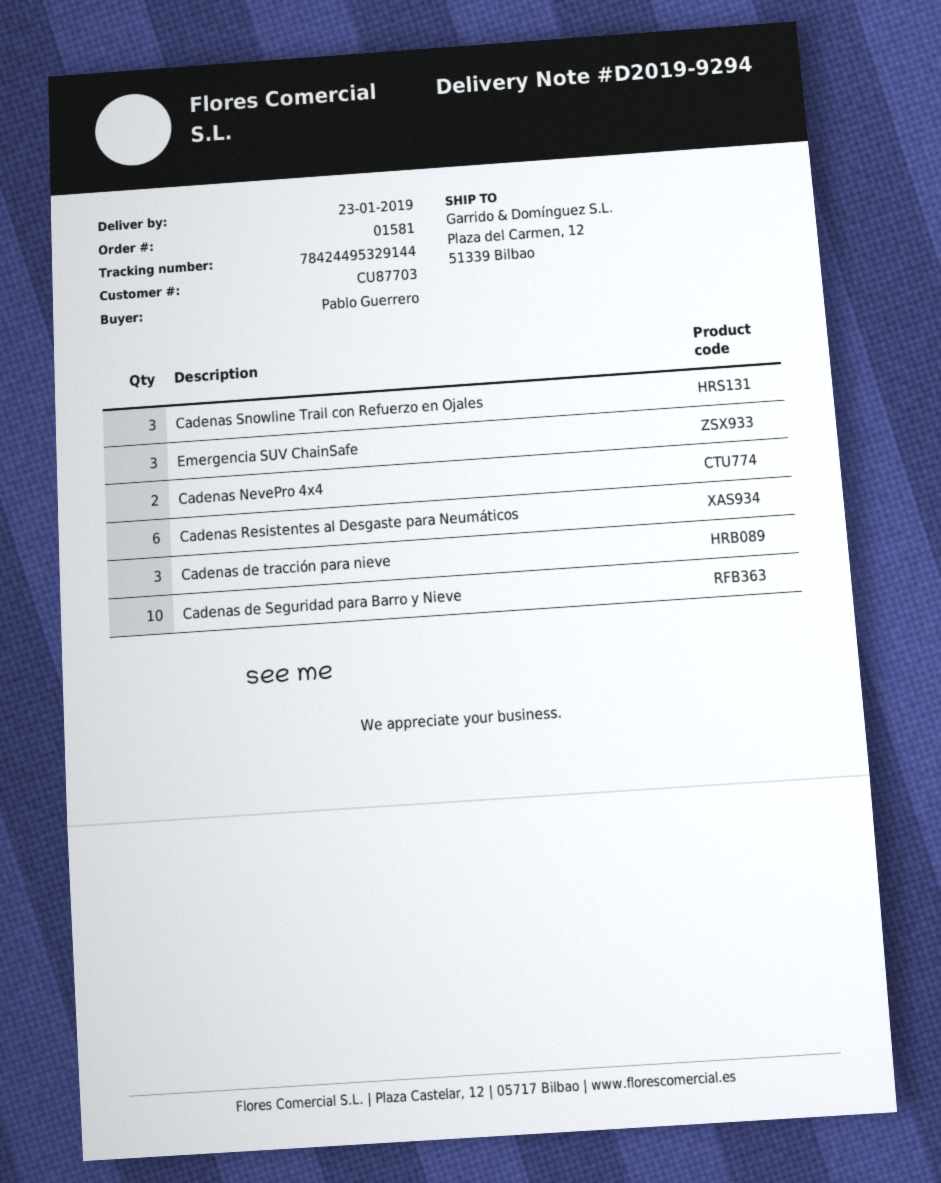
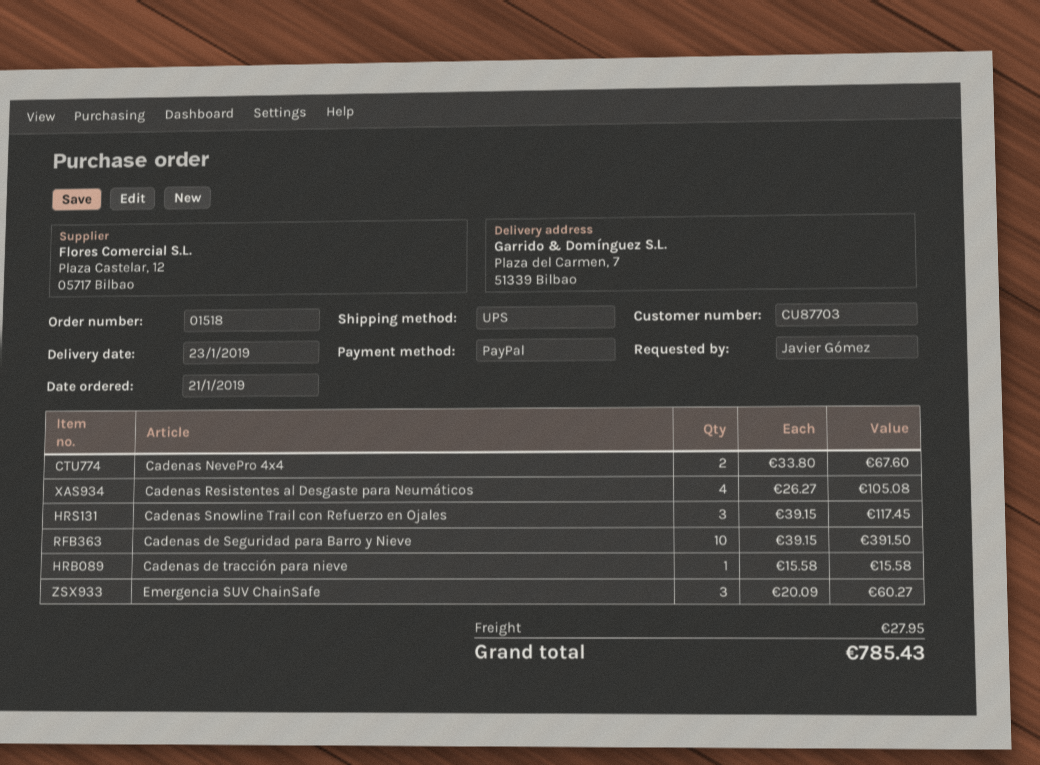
order number: 01581 -> 01518
ordered by: Pablo Guerrero -> Javier Gómez
ship to: Plaza del Carmen, 12, 51339 Bilbao -> Plaza del Carmen, 7, 51339 Bilbao
Cadenas Resistentes al Desgaste para Neumáticos: 6 -> 4
Cadenas de tracción para nieve: 3 -> 1

